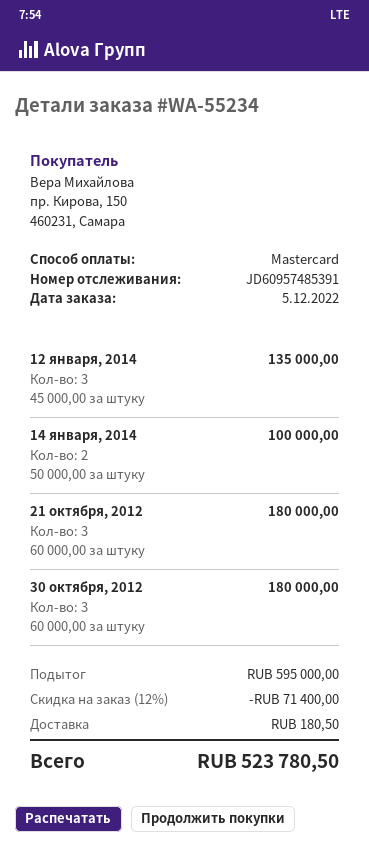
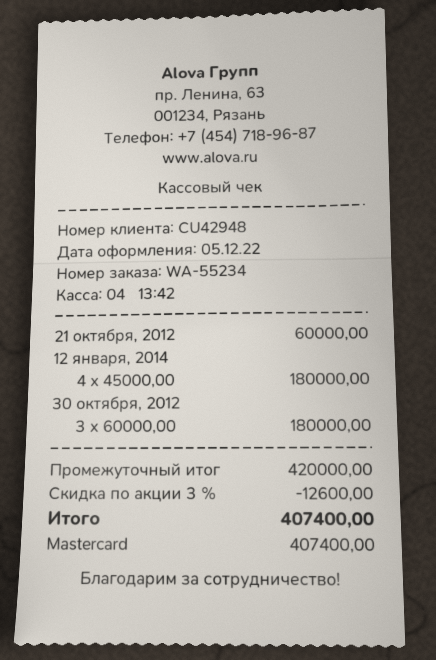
12 января, 2014: 3 x 45000.00 = 135000.00 -> 4 x 45000.00 = 180000.00
14 января, 2014: 2 x 50000.00 = 100000.00 -> none
21 октября, 2012: 3 x 60000.00 = 180000.00 -> 1 x 60000.00 = 60000.00
subtotal: 595000.00 -> 420000.00
discount: 12% = 71400.00 -> 3% = 12600.00
shipping: 180.50 -> none
total: 523780.50 -> 407400.00

